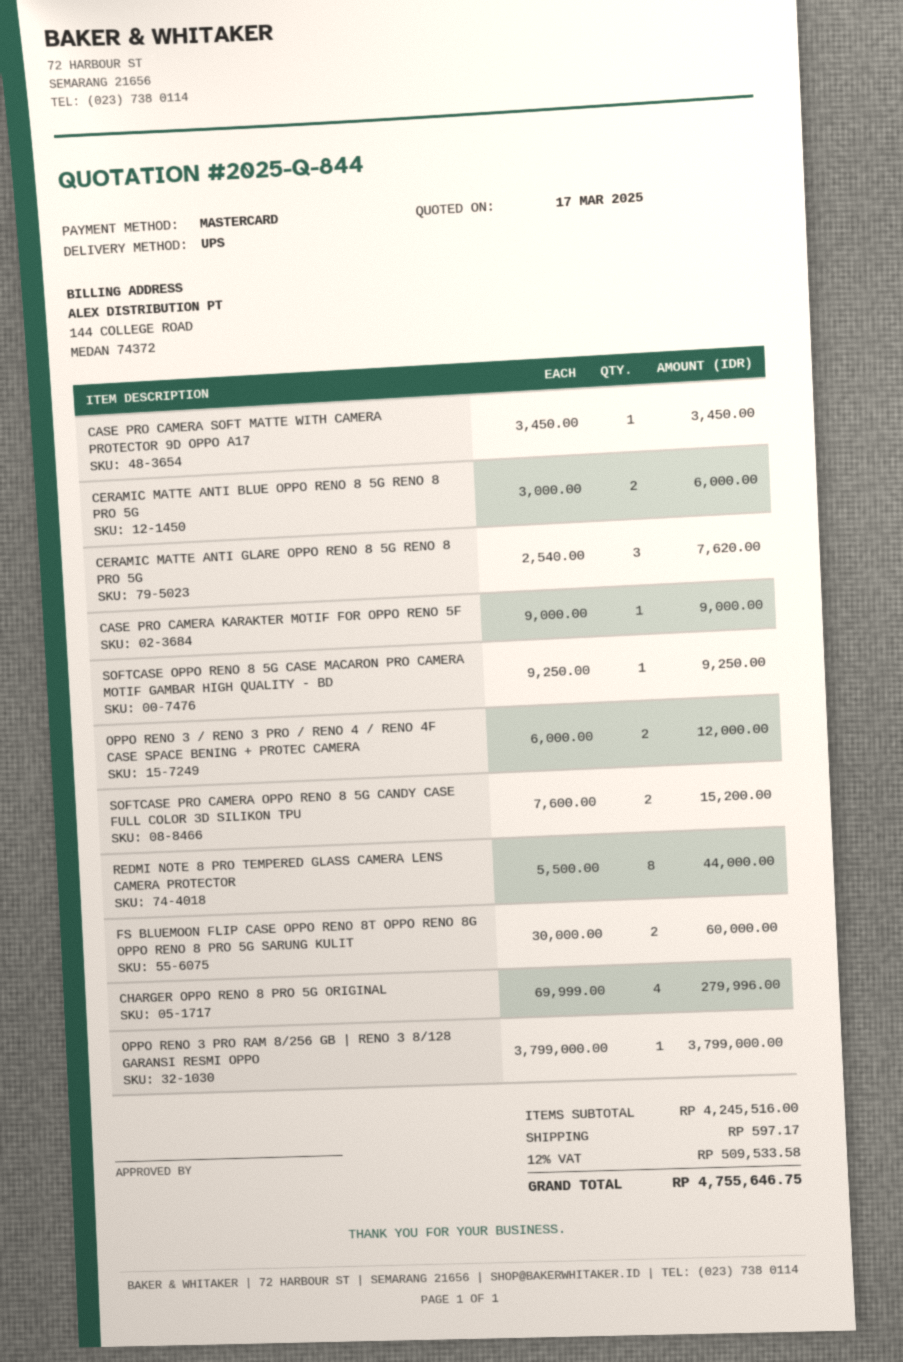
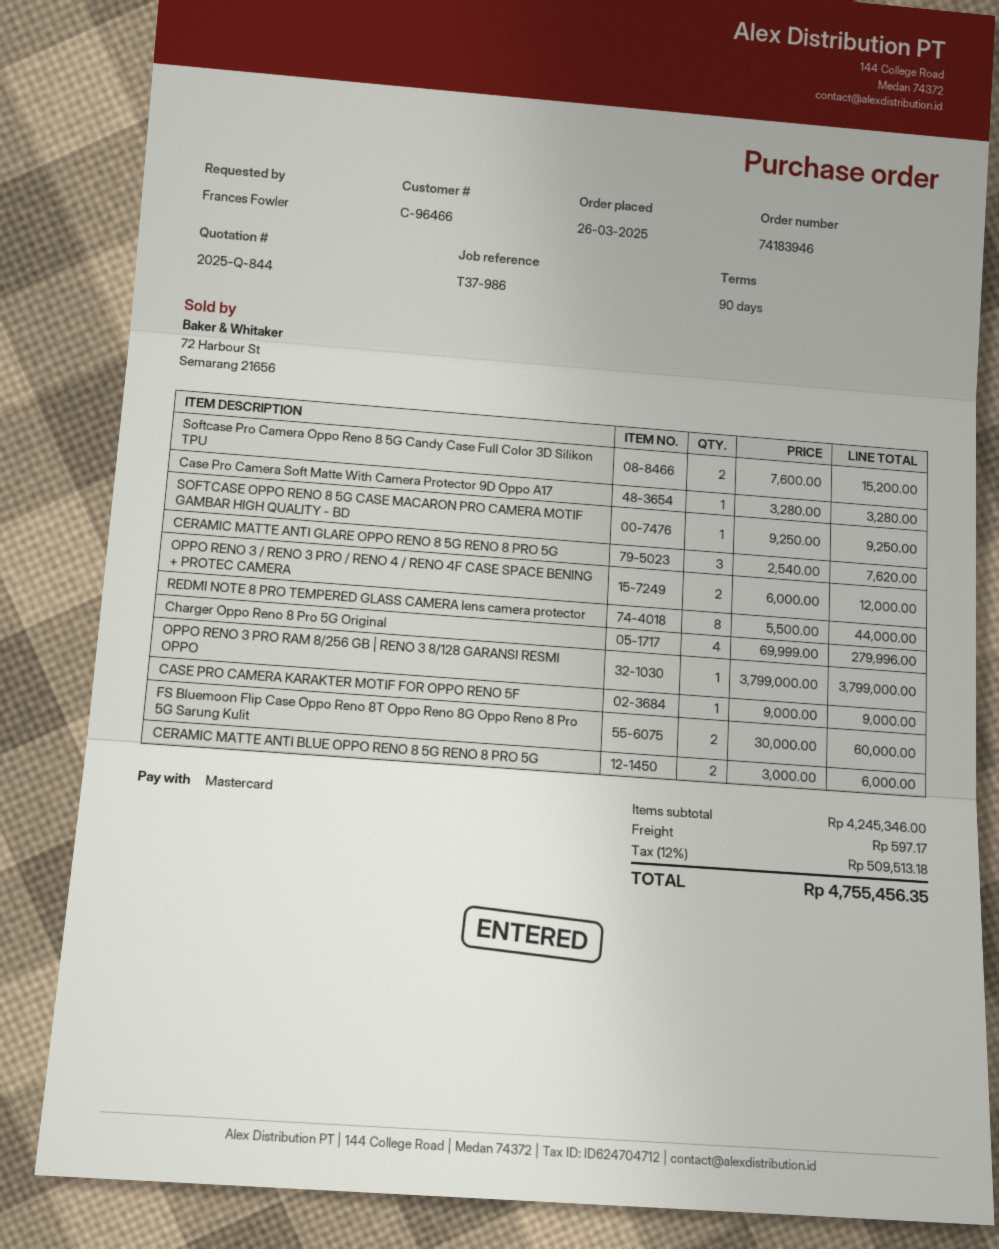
CASE PRO CAMERA SOFT MATTE WITH CAMERA PROTECTOR 9D OPPO A17: 1 x 3450.00 = 3450.00 -> 1 x 3280.00 = 3280.00
subtotal: 4245516.00 -> 4245346.00
tax: 12% = 509533.58 -> 12% = 509513.18
total: 4755646.75 -> 4755456.35

